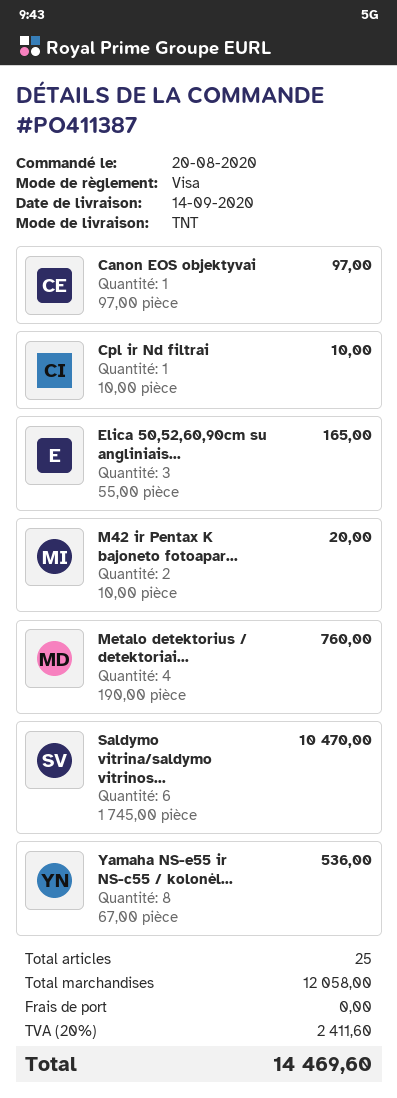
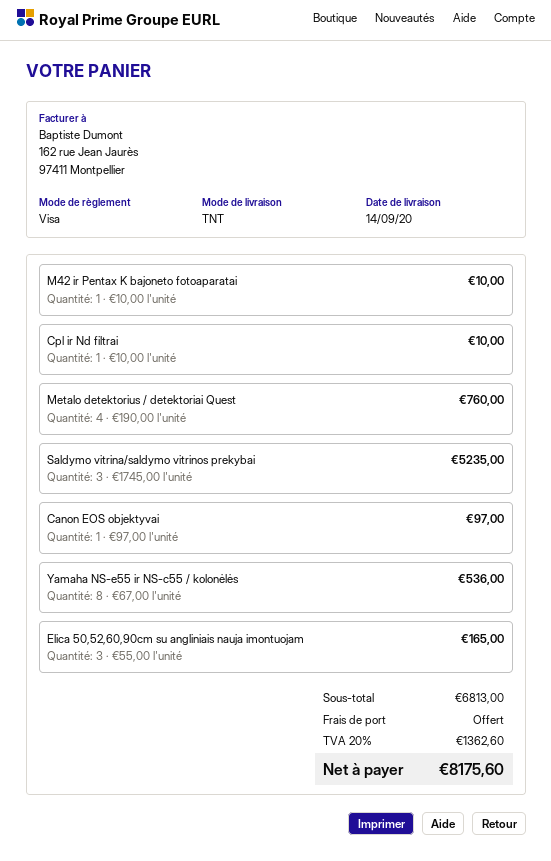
M42 ir Pentax K bajoneto fotoapar...: 2 x 10.00 = 20.00 -> 1 x 10.00 = 10.00
Saldymo vitrina/saldymo vitrinos...: 6 x 1745.00 = 10470.00 -> 3 x 1745.00 = 5235.00
subtotal: 12058.00 -> 6813.00
tax: 20% = 2411.60 -> 20% = 1362.60
total: 14469.60 -> 8175.60

